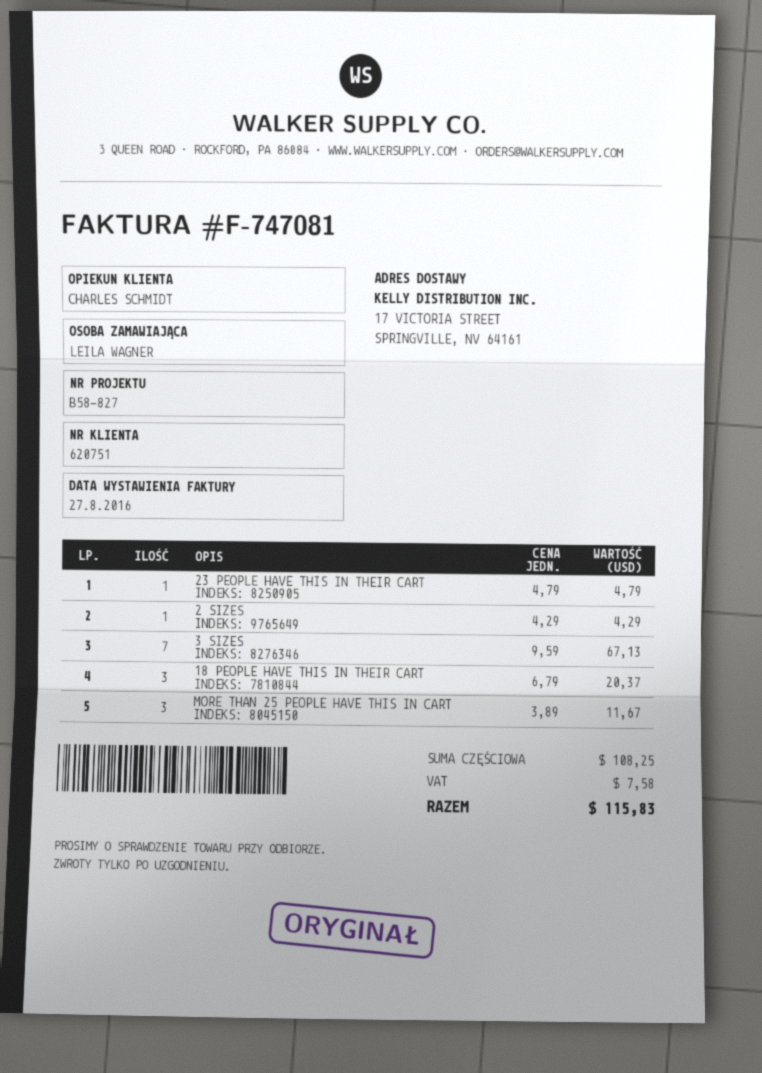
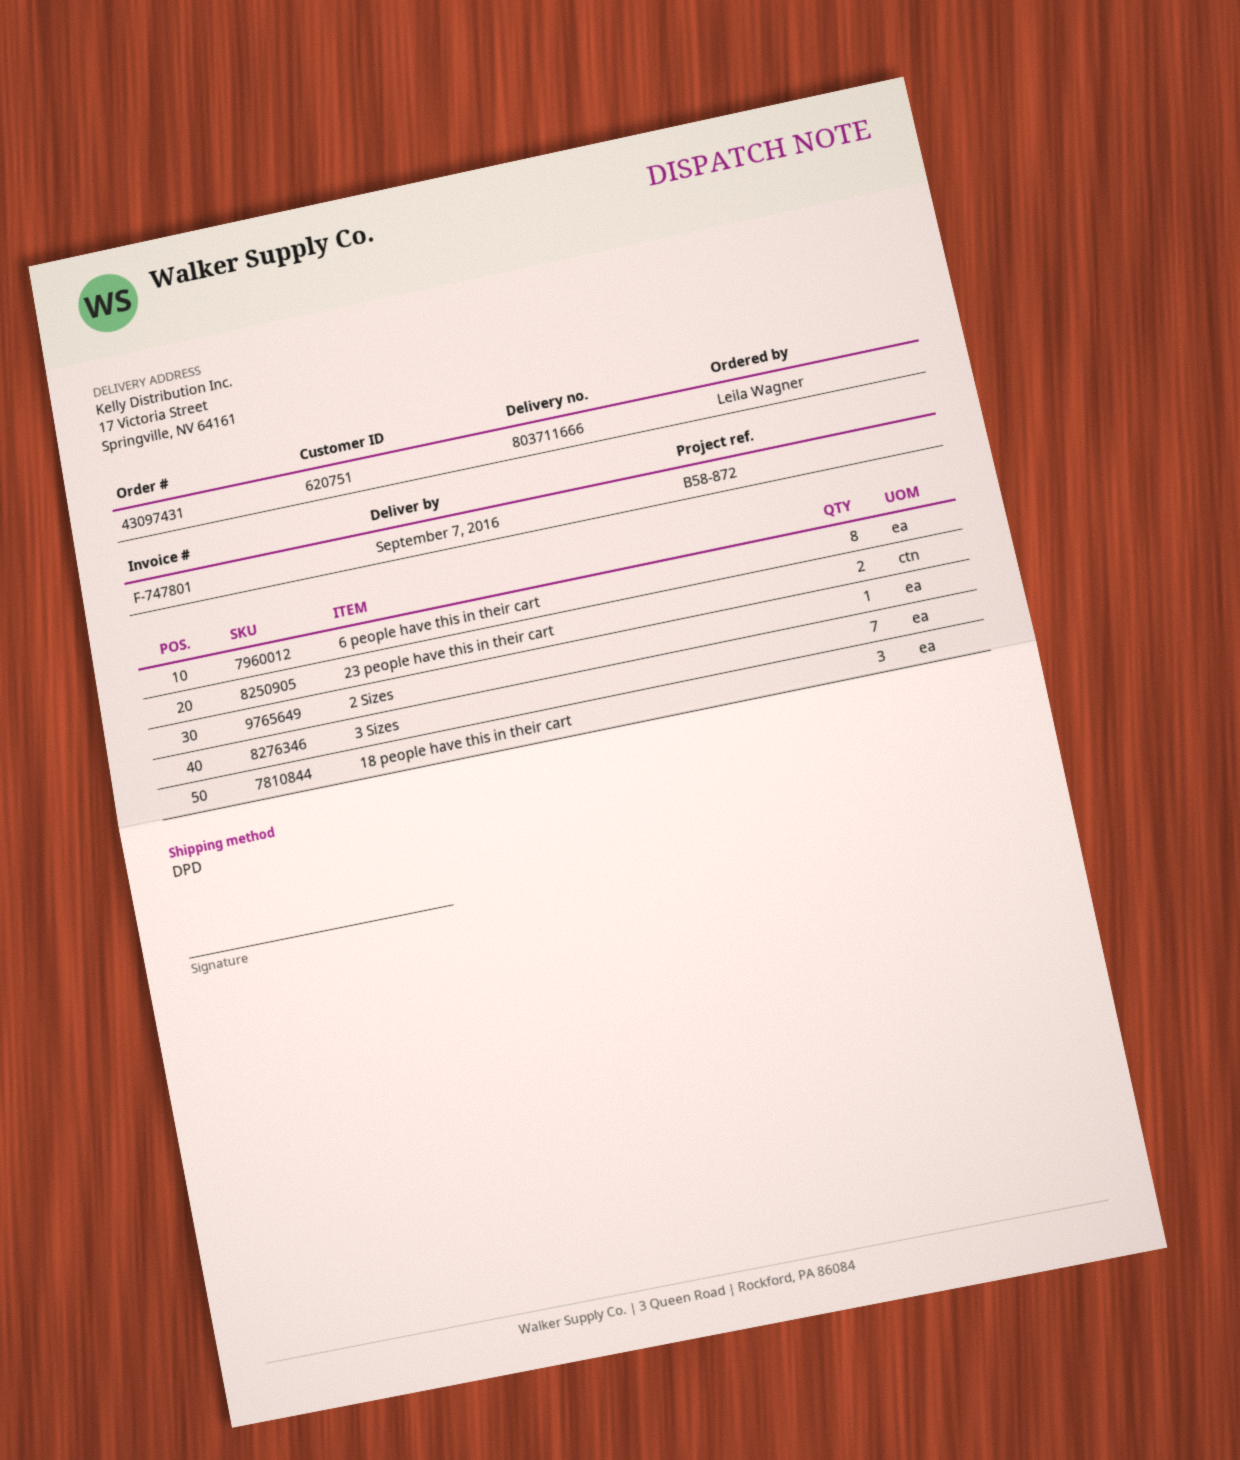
invoice number: F-747081 -> F-747801
reference: B58-827 -> B58-872
23 PEOPLE HAVE THIS IN THEIR CART: 1 -> 2
MORE THAN 25 PEOPLE HAVE THIS IN CART: 3 -> none
6 people have this in their cart: none -> 8

